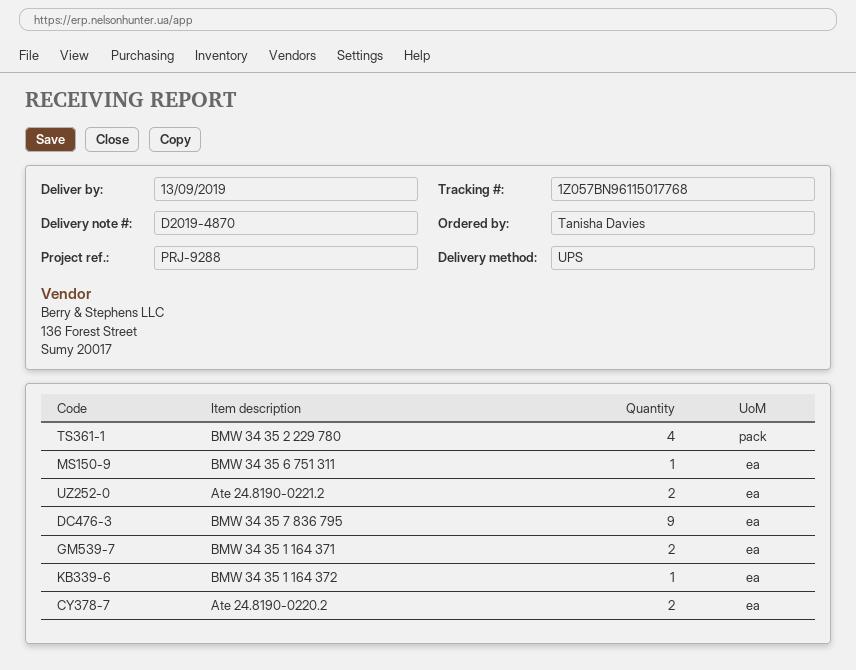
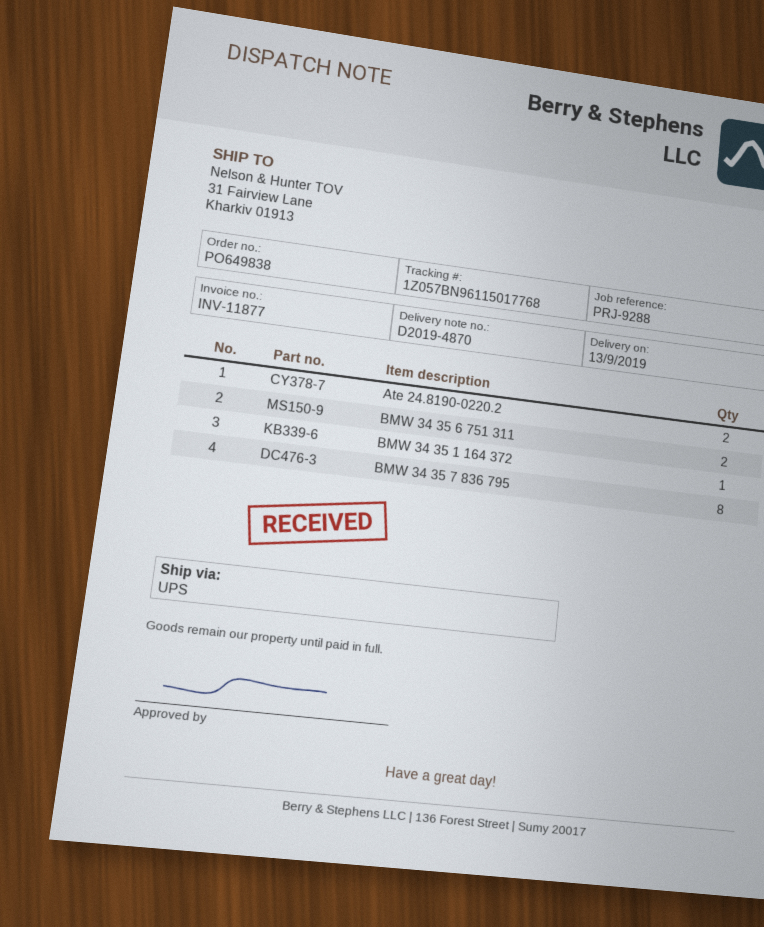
BMW 34 35 2 229 780: 4 -> none
BMW 34 35 6 751 311: 1 -> 2
Ate 24.8190-0221.2: 2 -> none
BMW 34 35 7 836 795: 9 -> 8
BMW 34 35 1 164 371: 2 -> none

